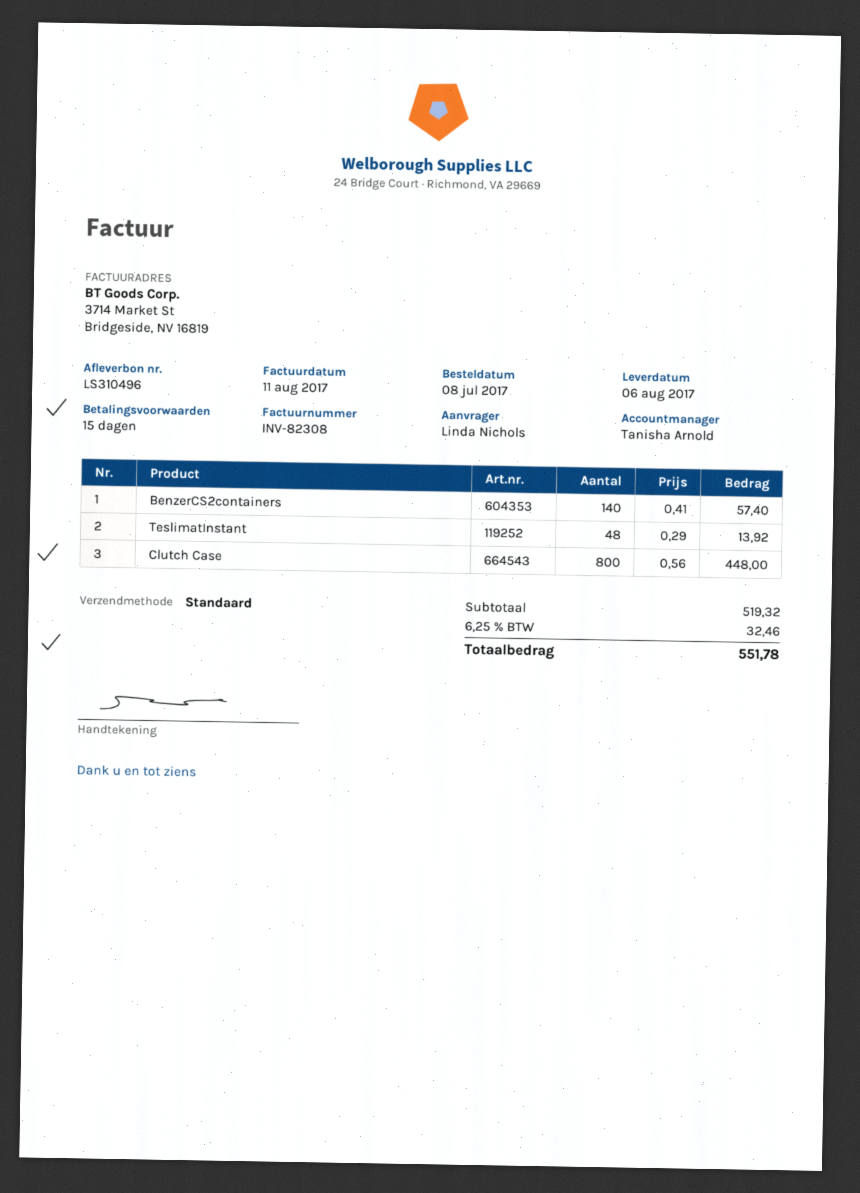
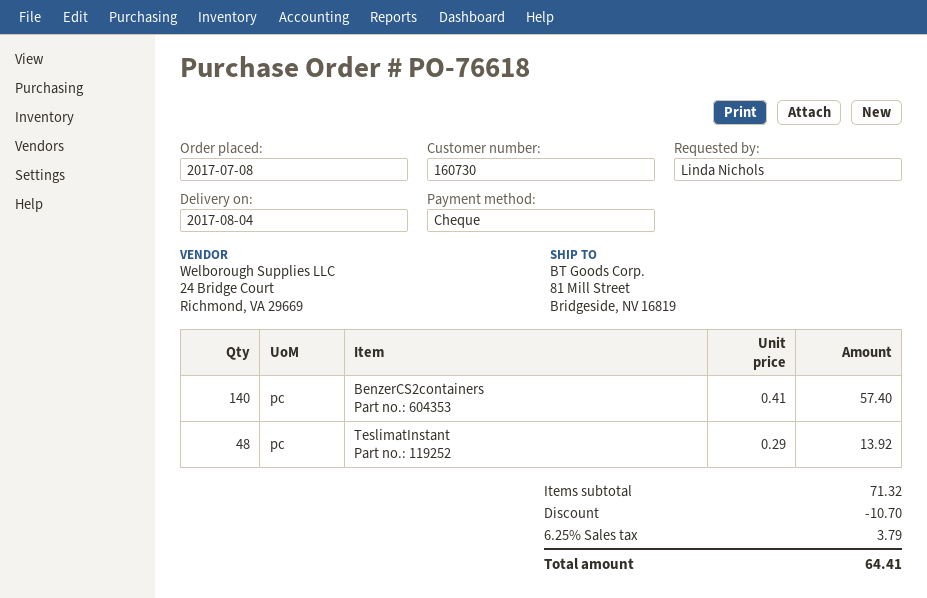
delivery date: 2017-08-06 -> 2017-08-04
Clutch Case: 800 x 0.56 = 448.00 -> none
subtotal: 519.32 -> 71.32
discount: none -> 10.70
tax: 6.25% = 32.46 -> 6.25% = 3.79
total: 551.78 -> 64.41

